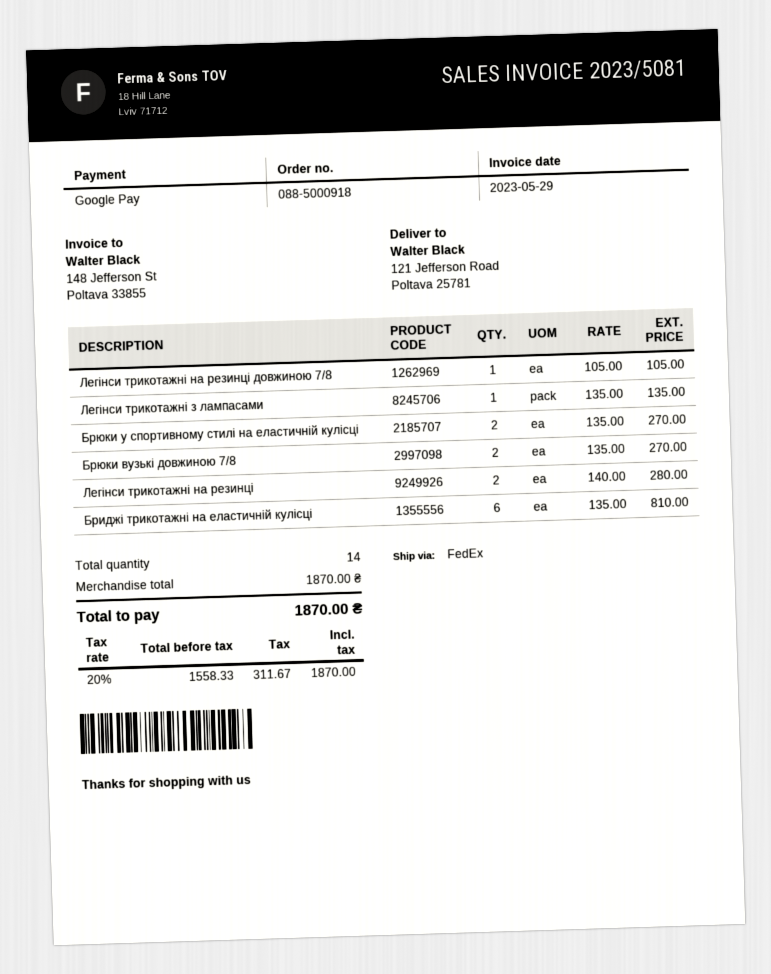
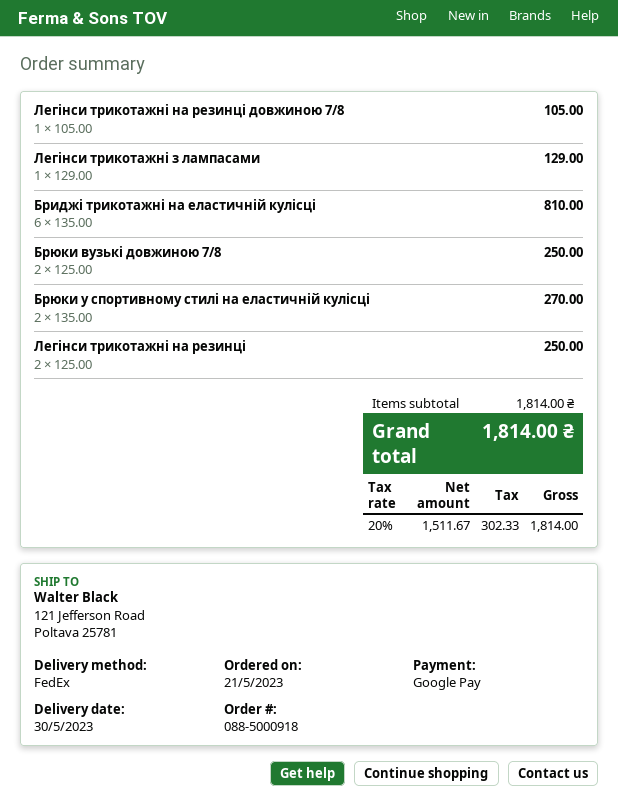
Легінси трикотажні з лампасами: 1 x 135.00 = 135.00 -> 1 x 129.00 = 129.00
Брюки вузькі довжиною 7/8: 2 x 135.00 = 270.00 -> 2 x 125.00 = 250.00
Легінси трикотажні на резинці: 2 x 140.00 = 280.00 -> 2 x 125.00 = 250.00
subtotal: 1870.00 -> 1814.00
net: 1558.33 -> 1511.67
tax: 20% = 311.67 -> 20% = 302.33
total: 1870.00 -> 1814.00

